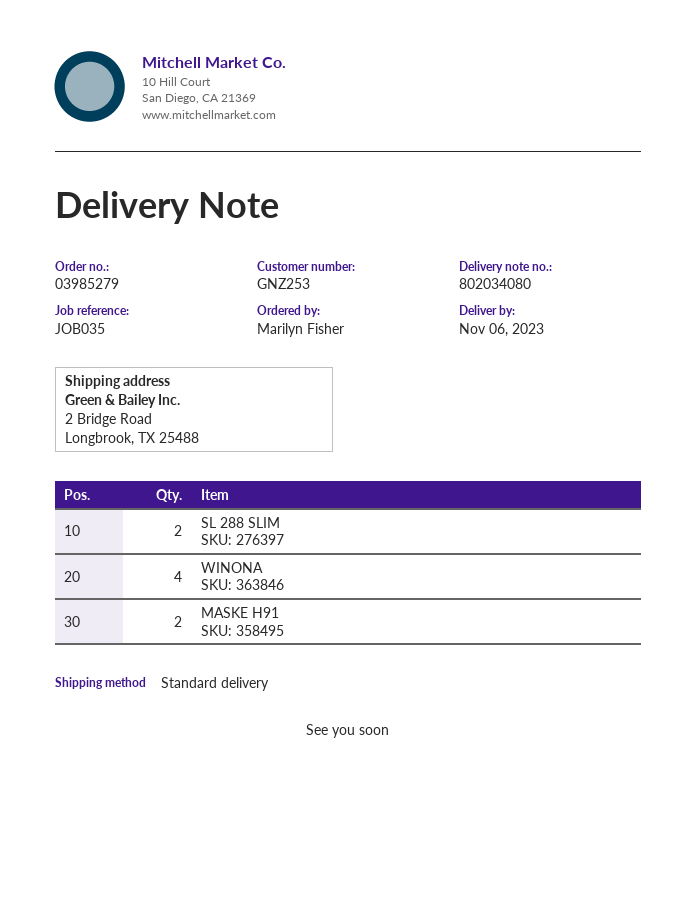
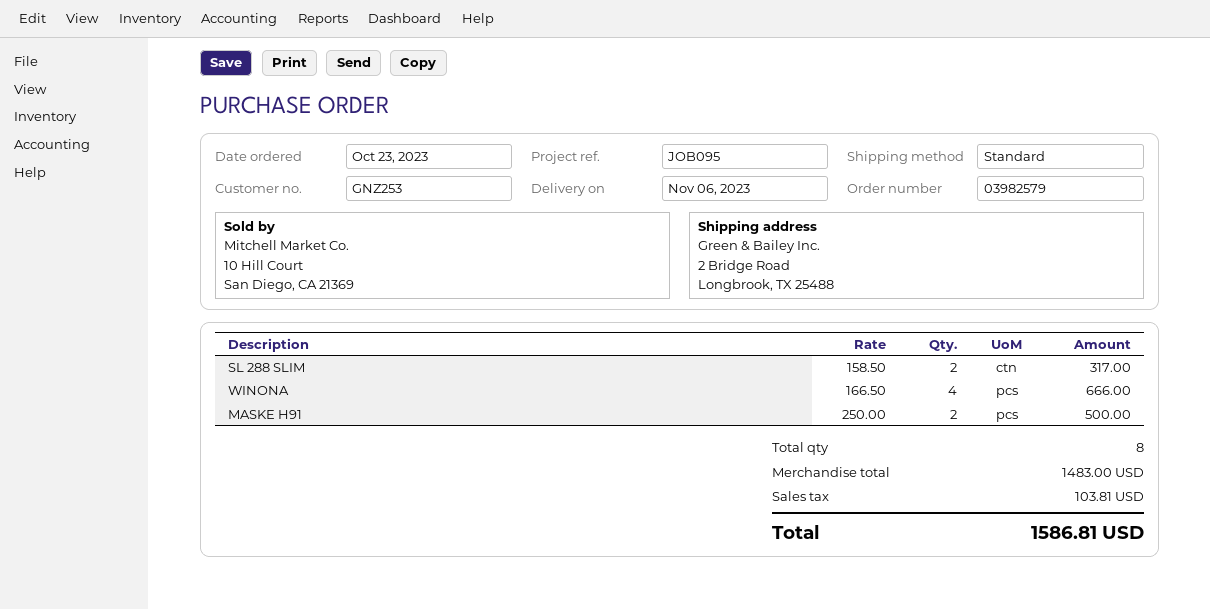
order number: 03985279 -> 03982579
reference: JOB035 -> JOB095

